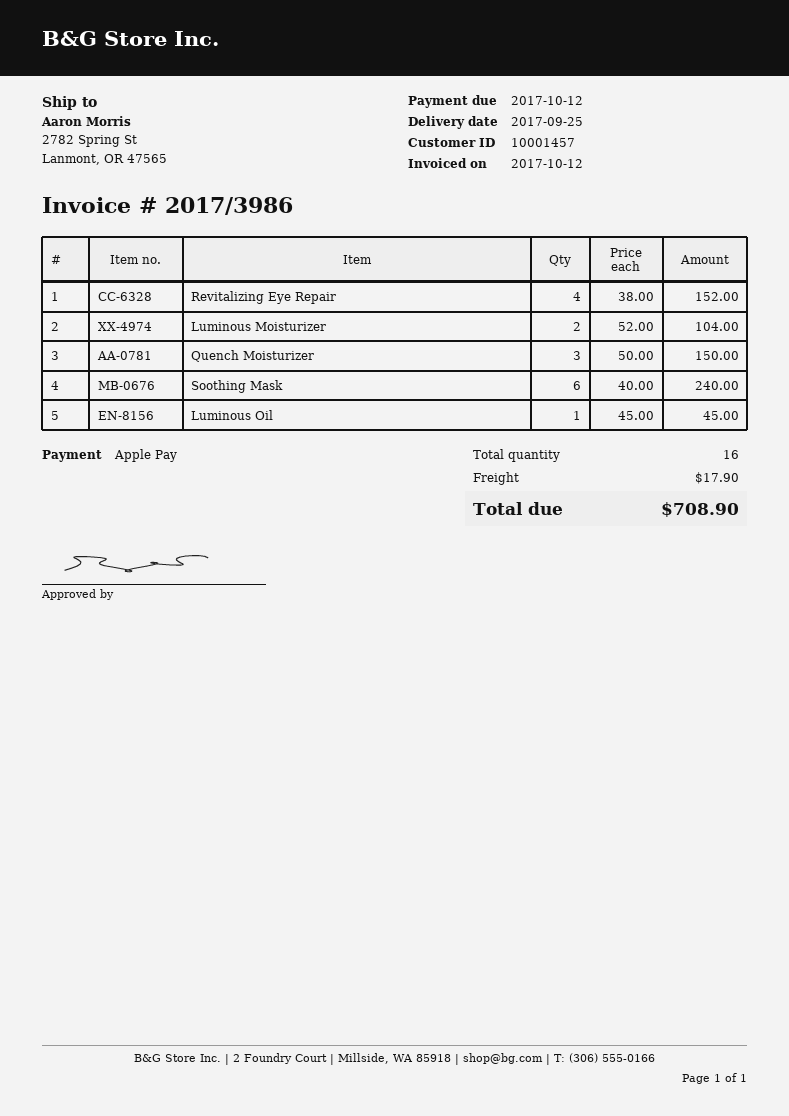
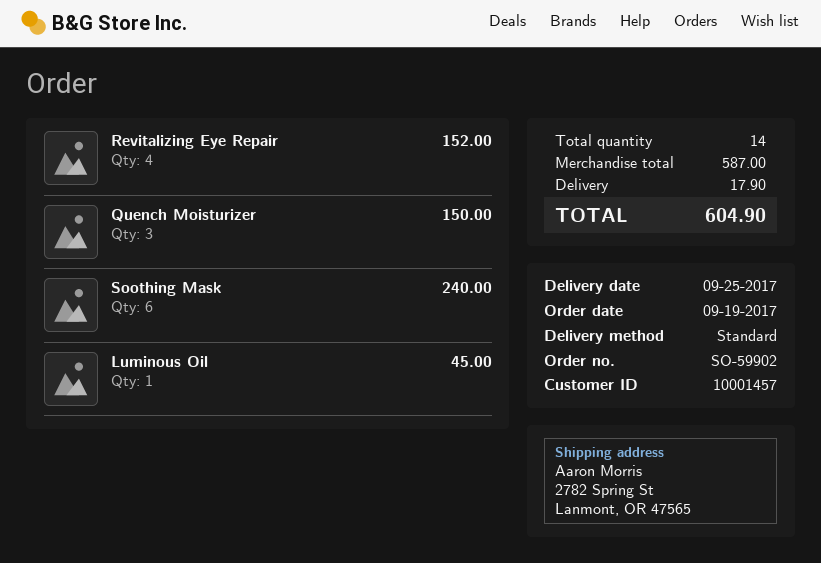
Luminous Moisturizer: 2 for 104.00 -> none
total quantity: 16 -> 14
total: 708.90 -> 604.90

